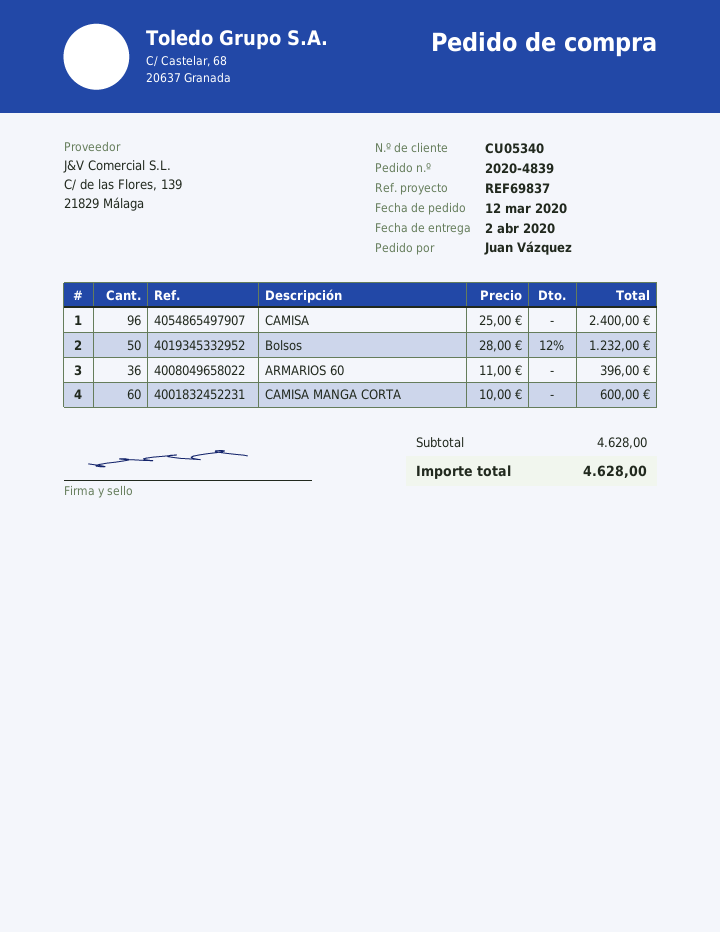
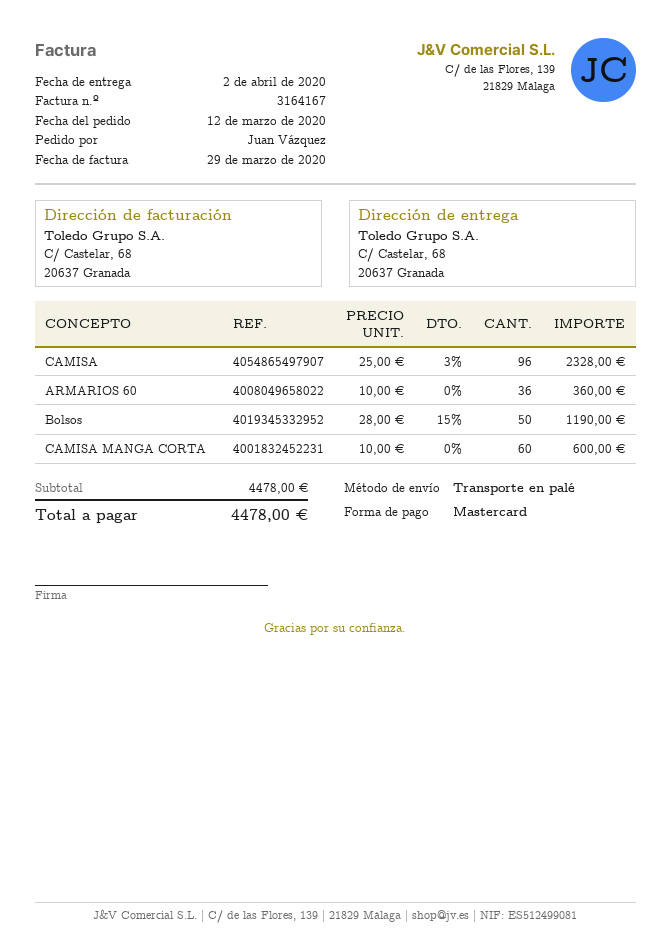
CAMISA: 96 x 25.00 = 2400.00 -> 96 x 25.00 - 3% = 2328.00
Bolsos: 50 x 28.00 - 12% = 1232.00 -> 50 x 28.00 - 15% = 1190.00
ARMARIOS 60: 36 x 11.00 = 396.00 -> 36 x 10.00 = 360.00
subtotal: 4628.00 -> 4478.00
total: 4628.00 -> 4478.00

